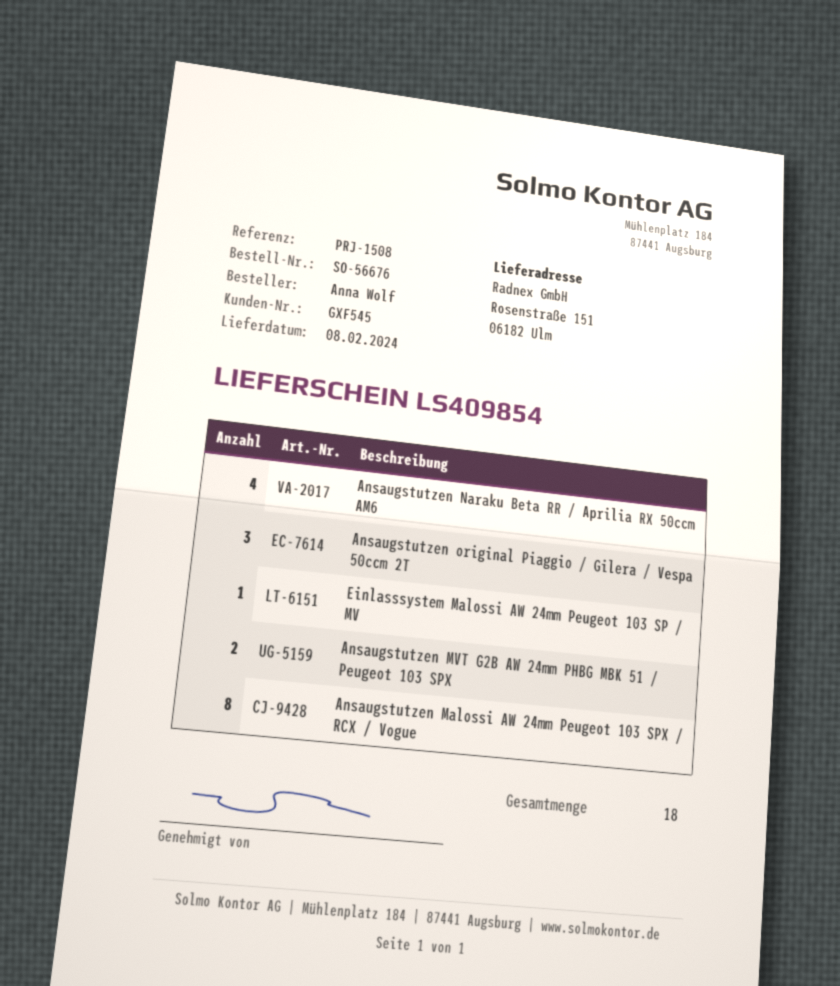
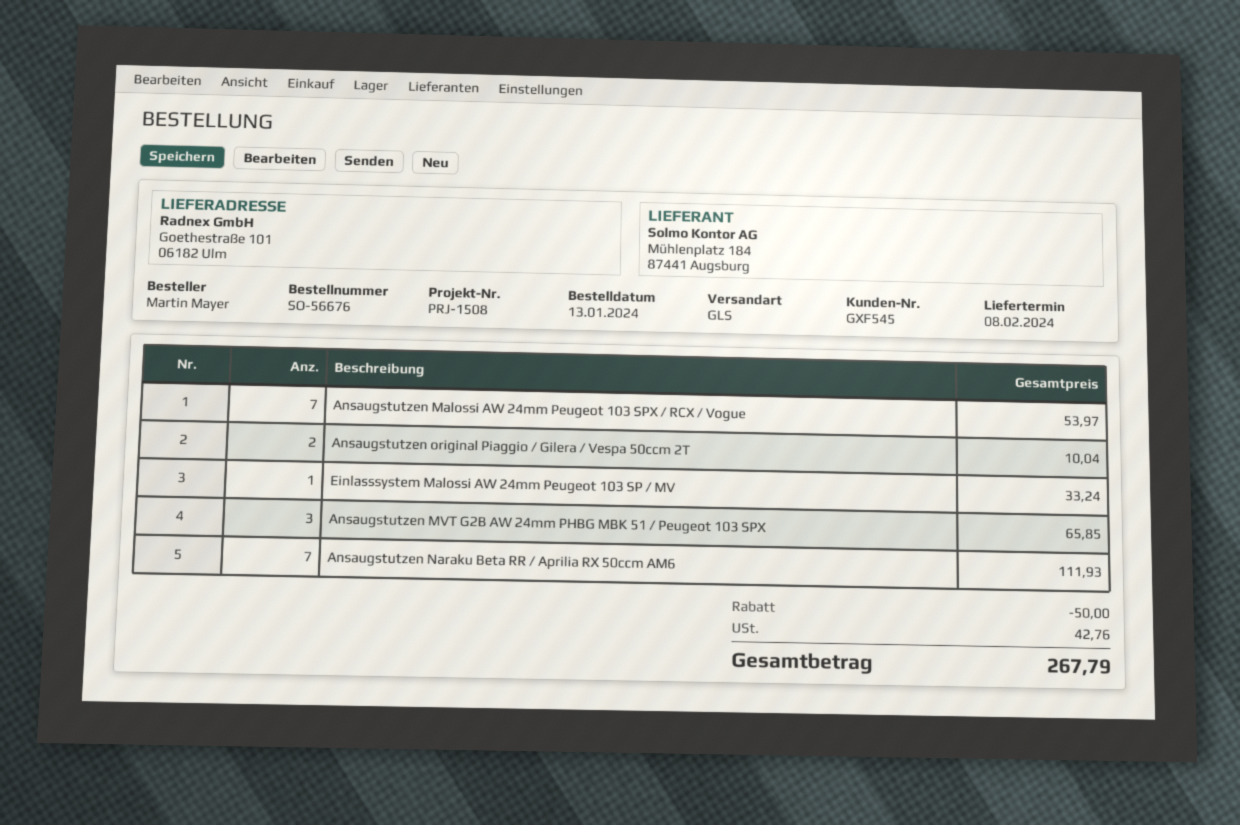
ordered by: Anna Wolf -> Martin Mayer
ship to: Rosenstraße 151, 06182 Ulm -> Goethestraße 101, 06182 Ulm
Ansaugstutzen Naraku Beta RR / Aprilia RX 50ccm AM6: 4 -> 7
Ansaugstutzen original Piaggio / Gilera / Vespa 50ccm 2T: 3 -> 2
Ansaugstutzen MVT G2B AW 24mm PHBG MBK 51 / Peugeot 103 SPX: 2 -> 3
Ansaugstutzen Malossi AW 24mm Peugeot 103 SPX / RCX / Vogue: 8 -> 7

